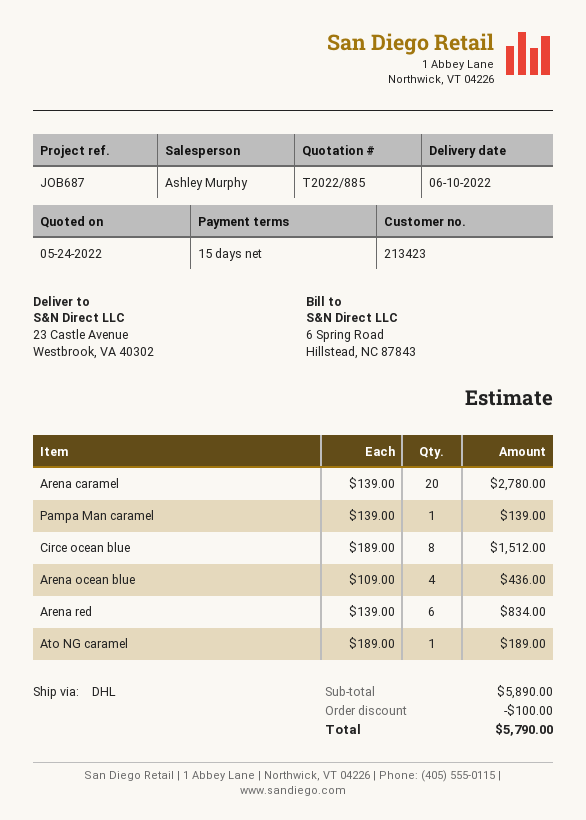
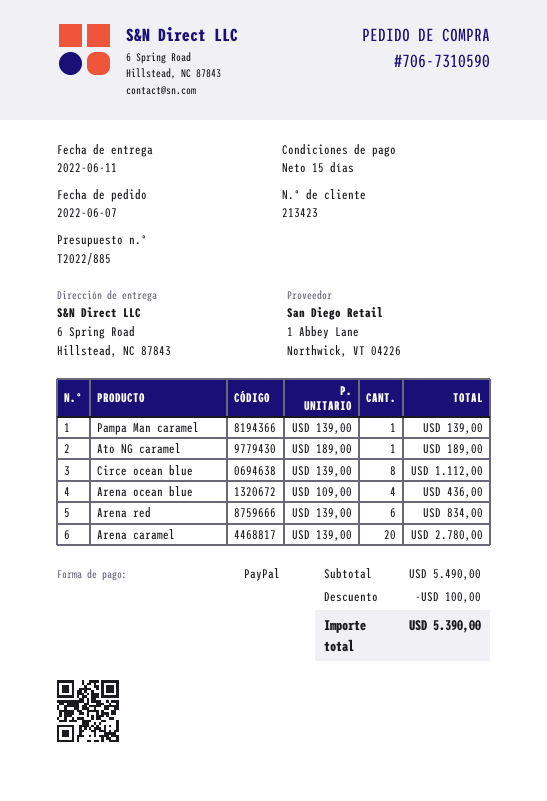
delivery date: 2022-06-10 -> 2022-06-11
ship to: 23 Castle Avenue, Westbrook, VA 40302 -> 6 Spring Road, Hillstead, NC 87843
Circe ocean blue: 8 x 189.00 = 1512.00 -> 8 x 139.00 = 1112.00
subtotal: 5890.00 -> 5490.00
total: 5790.00 -> 5390.00

